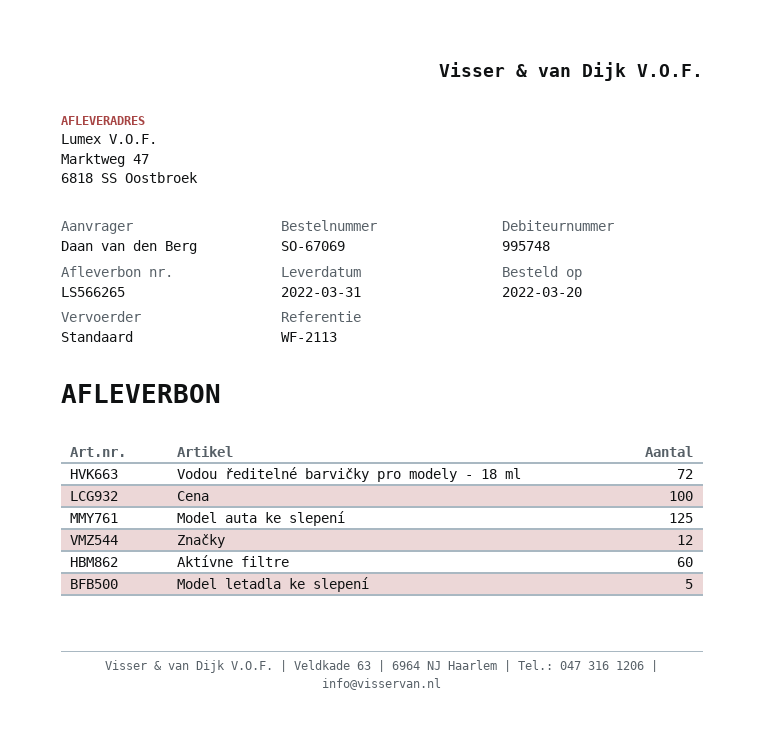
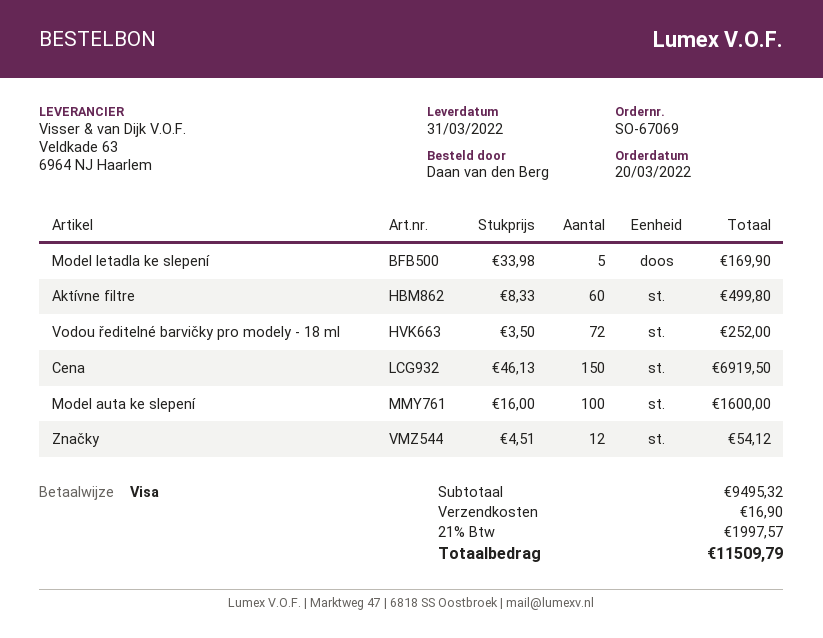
Cena: 100 -> 150
Model auta ke slepení: 125 -> 100

